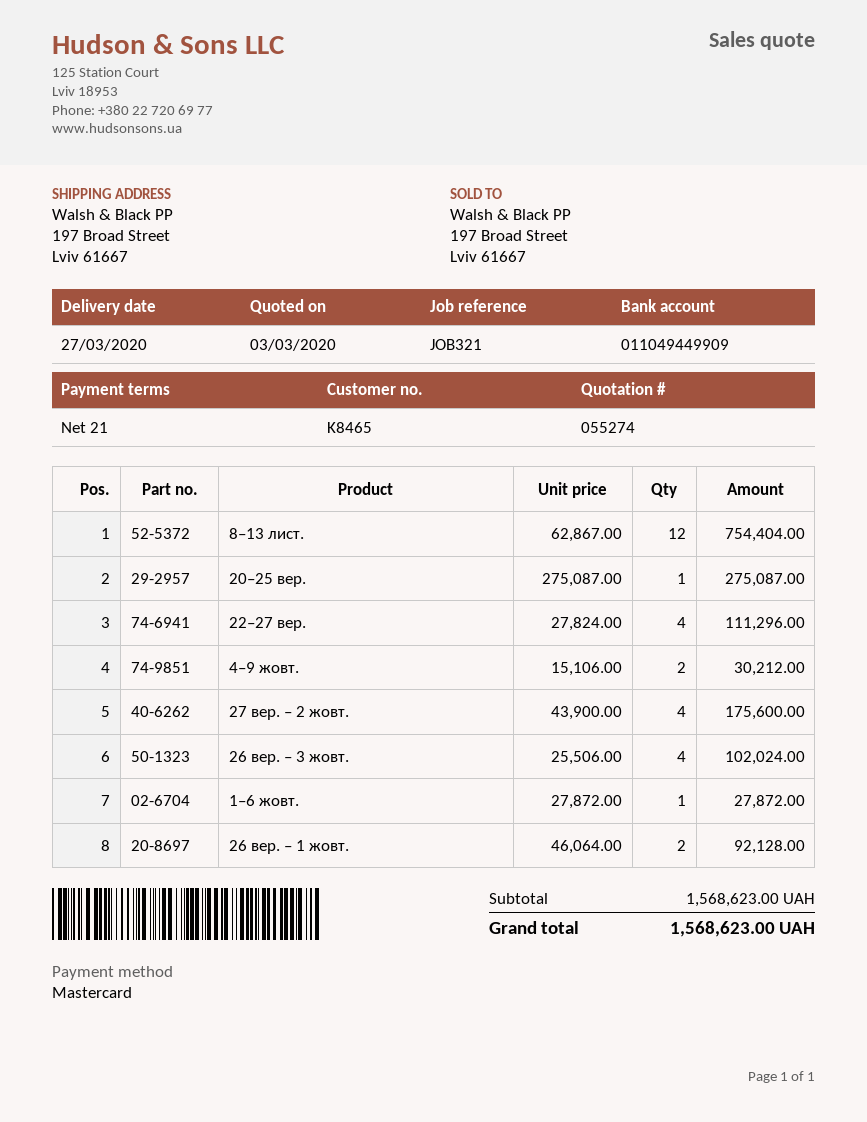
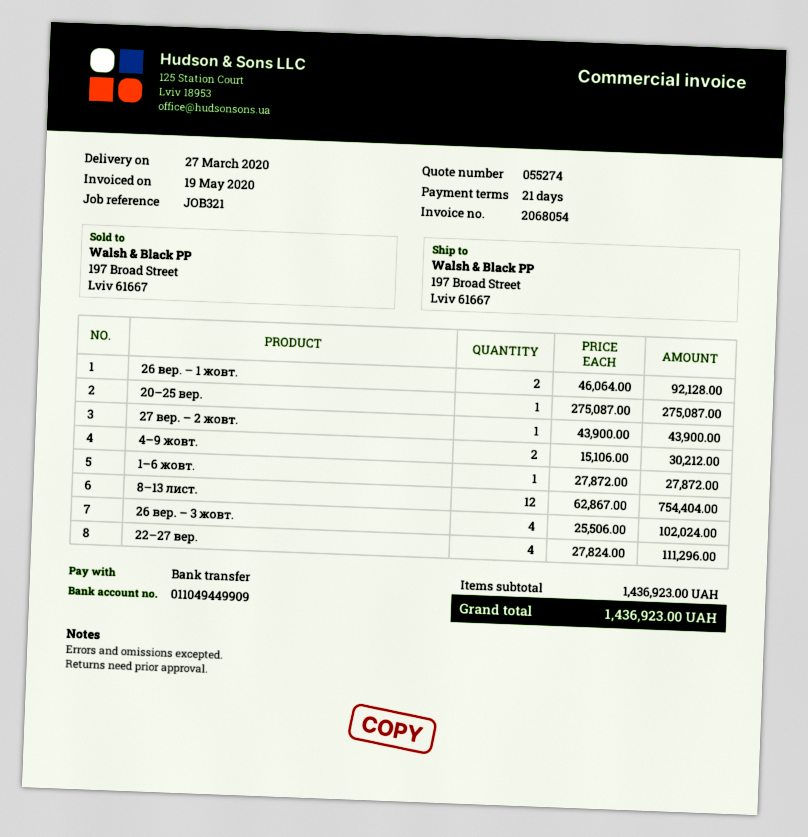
payment method: Mastercard -> bank transfer
27 вер. – 2 жовт.: 4 x 43900.00 = 175600.00 -> 1 x 43900.00 = 43900.00
subtotal: 1568623.00 -> 1436923.00
total: 1568623.00 -> 1436923.00

